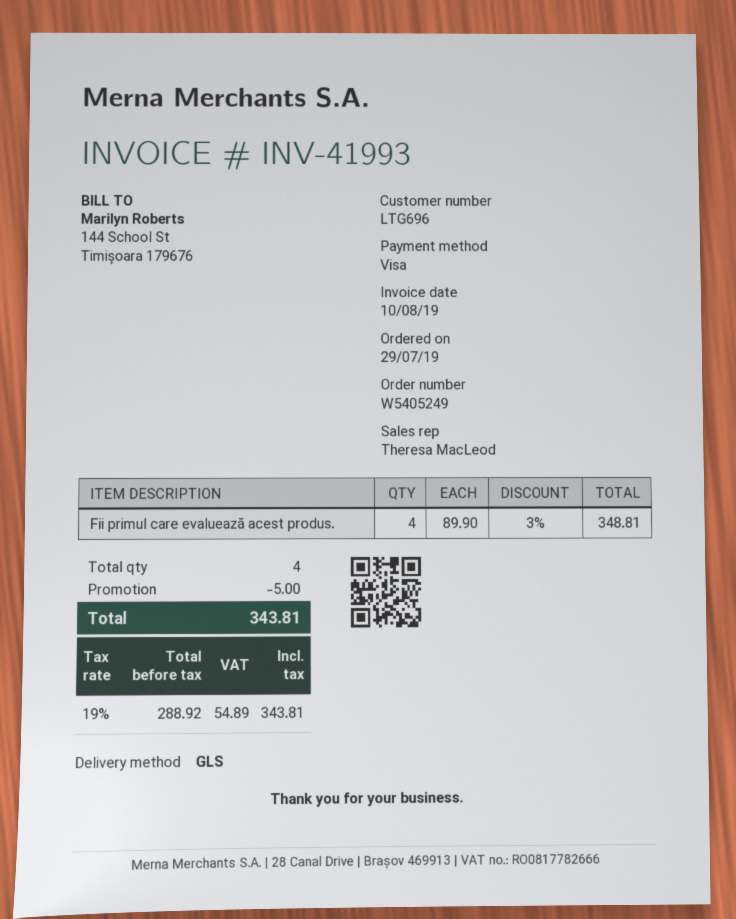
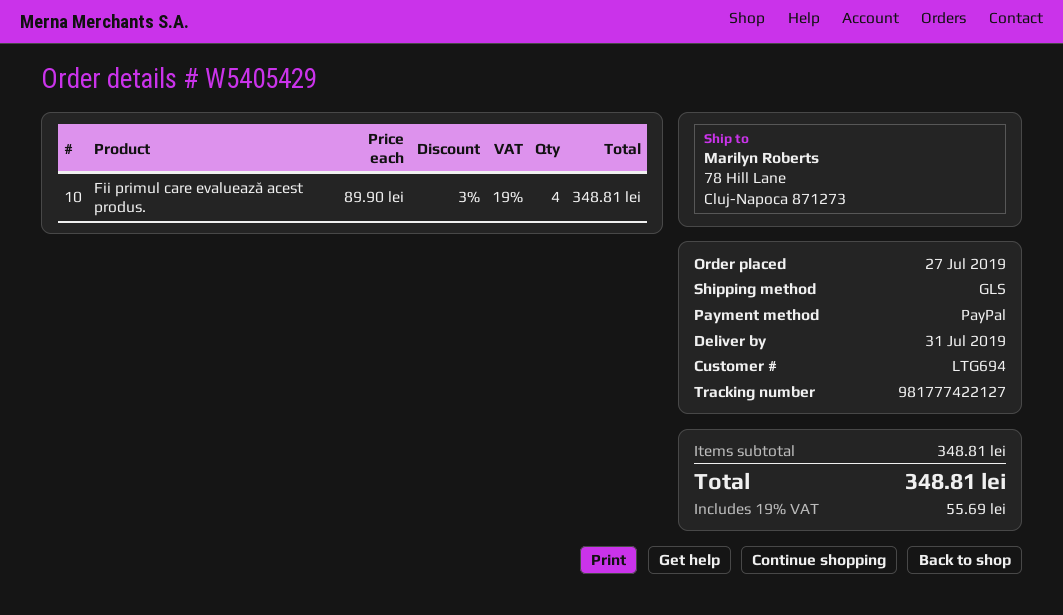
order number: W5405249 -> W5405429
order date: 2019-07-29 -> 2019-07-27
customer number: LTG696 -> LTG694
payment method: Visa -> PayPal
discount: 5.00 -> none
tax: 19% = 54.89 -> 19% = 55.69
total: 343.81 -> 348.81

